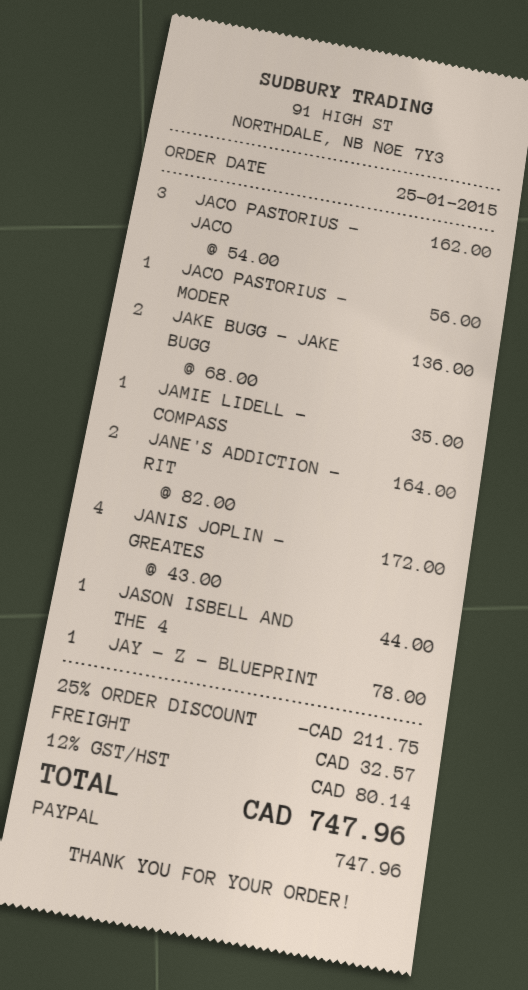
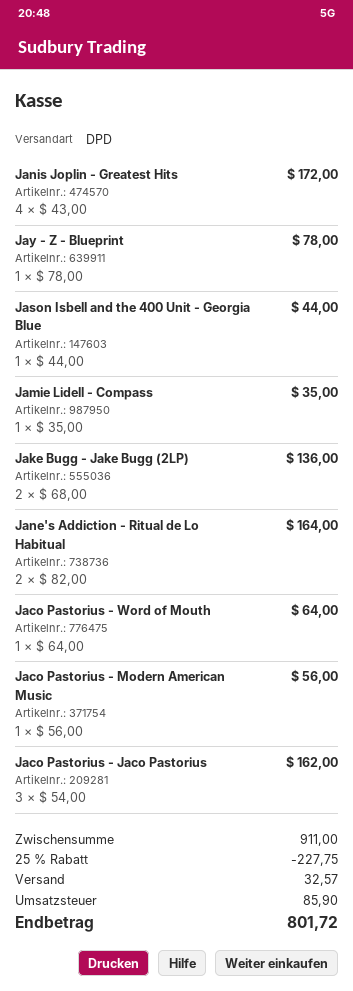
Jaco Pastorius - Word of Mouth: none -> 1 x 64.00 = 64.00
discount: 25% = 211.75 -> 25% = 227.75
tax: 80.14 -> 85.90
total: 747.96 -> 801.72

